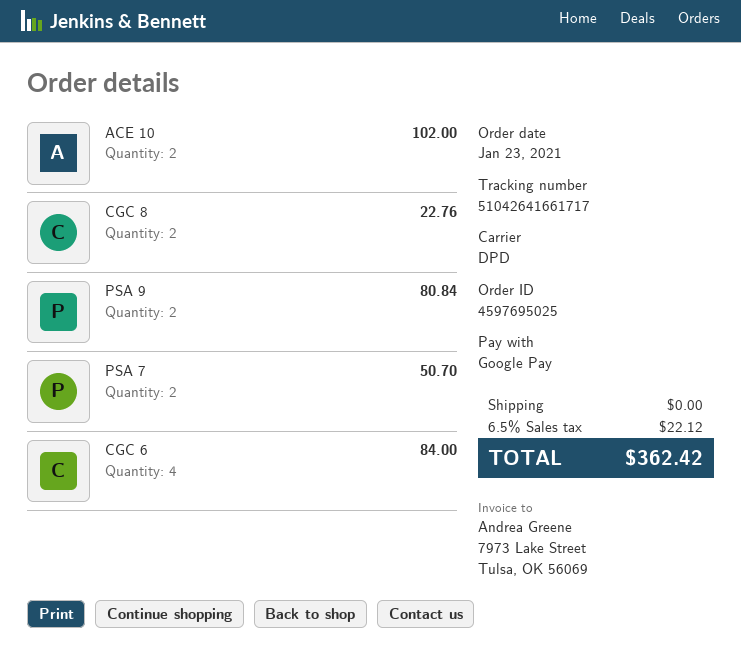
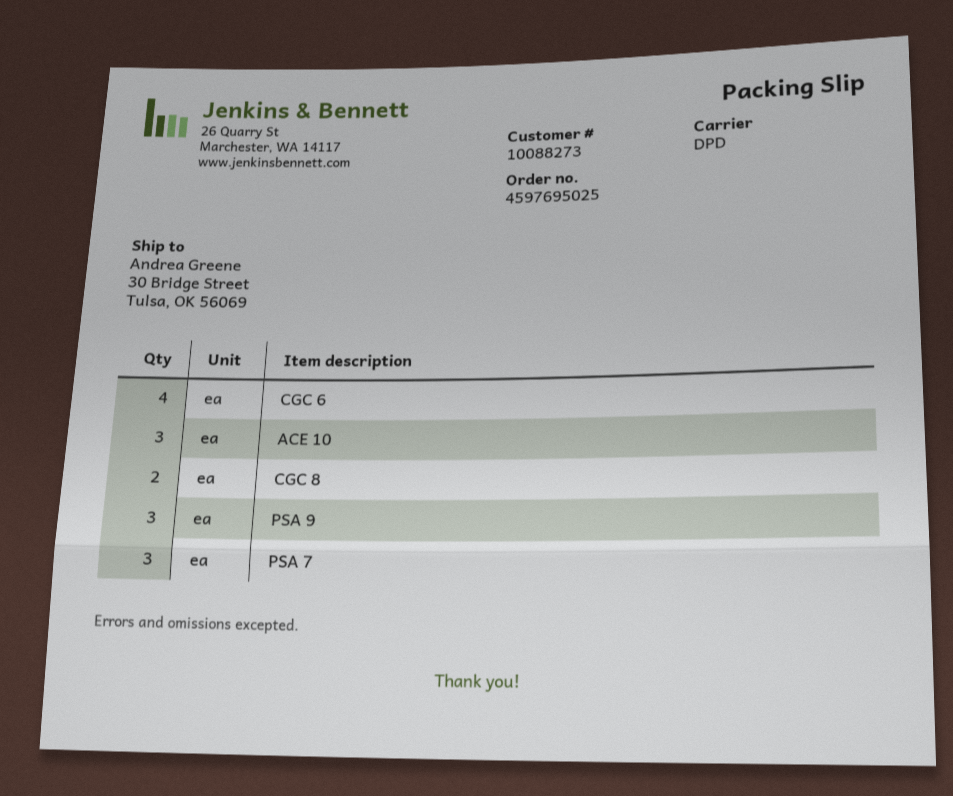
ACE 10: 2 -> 3
PSA 9: 2 -> 3
PSA 7: 2 -> 3

